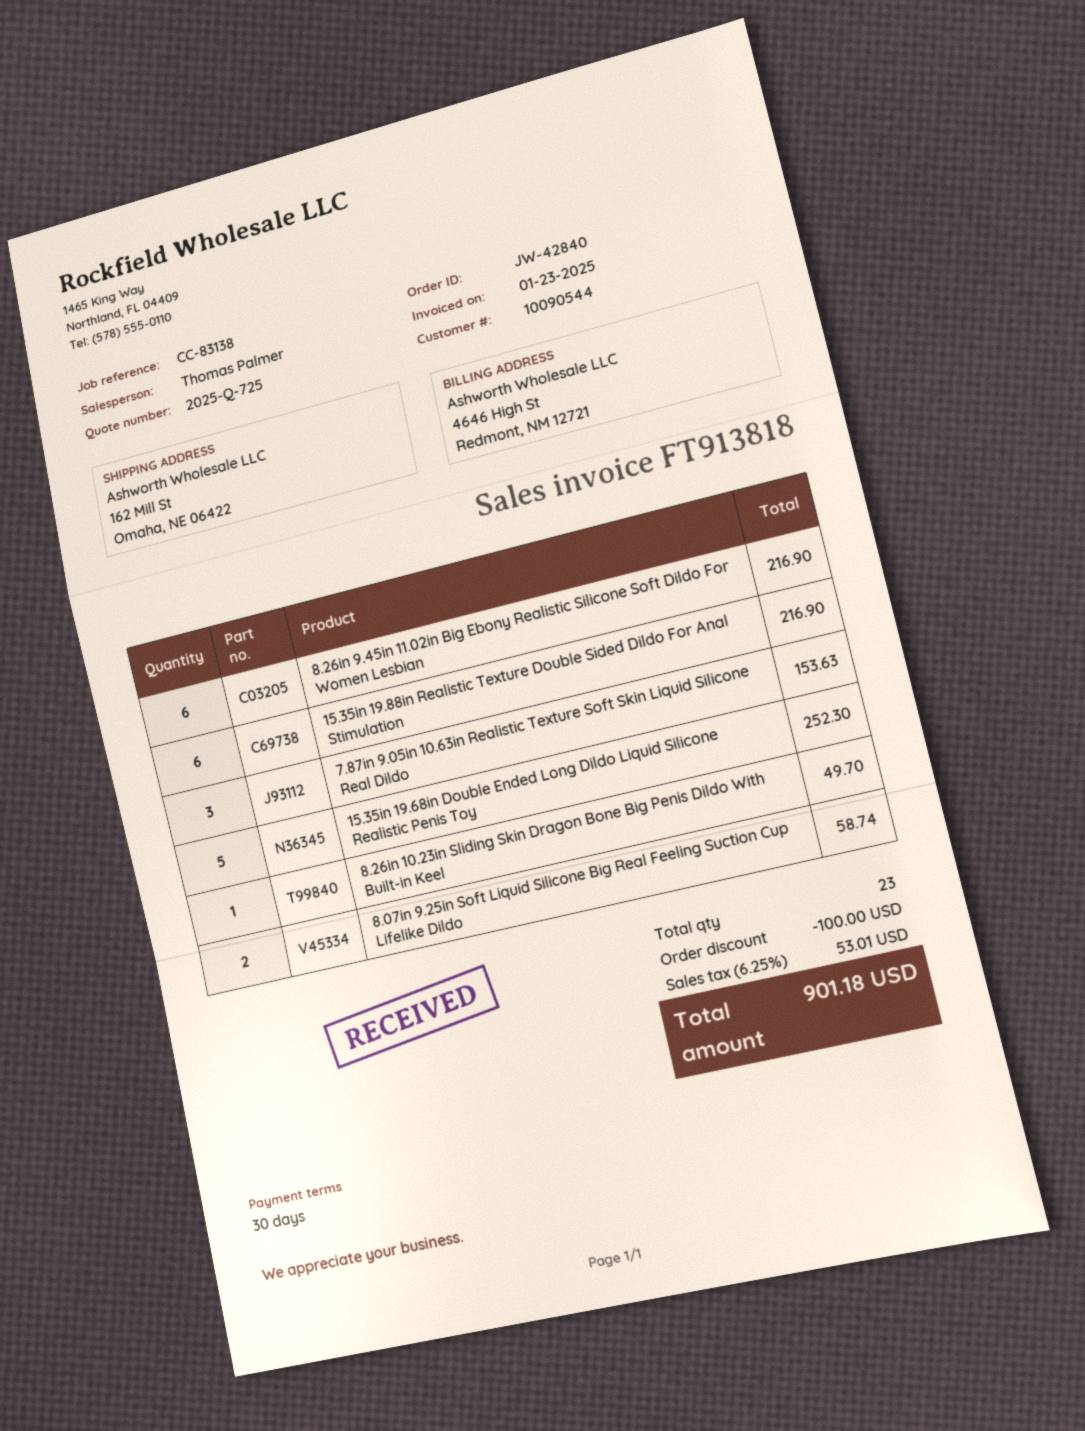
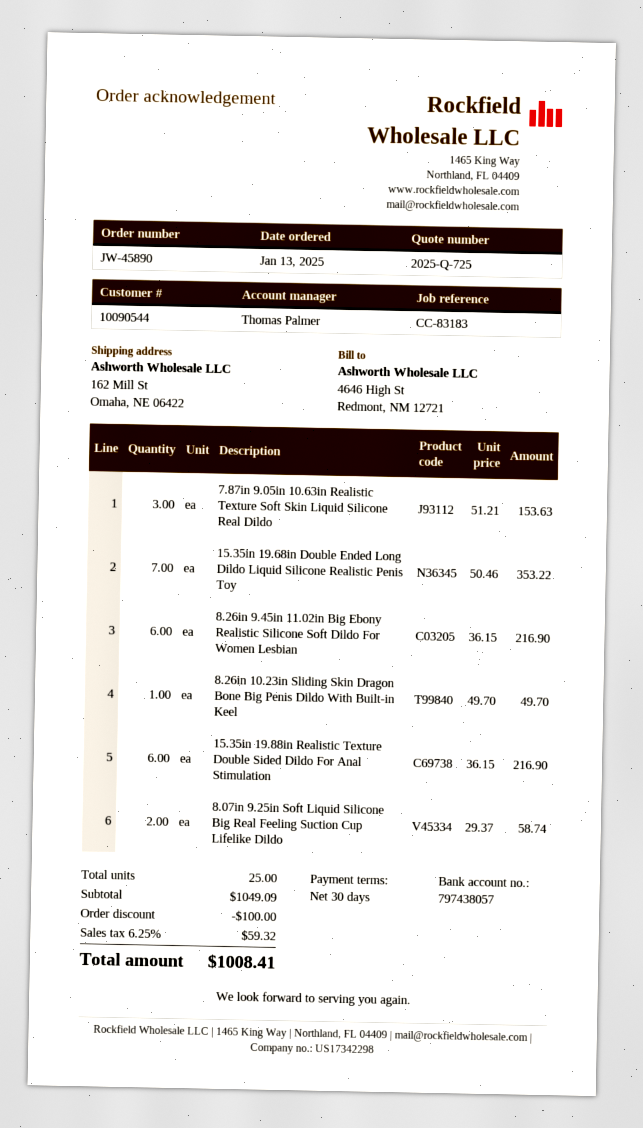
order number: JW-42840 -> JW-45890
reference: CC-83138 -> CC-83183
15.35in 19.68in Double Ended Long Dildo Liquid Silicone Realistic Penis Toy: 5 for 252.30 -> 7 for 353.22
total quantity: 23 -> 25
tax: 6.25% = 53.01 -> 6.25% = 59.32
total: 901.18 -> 1008.41

